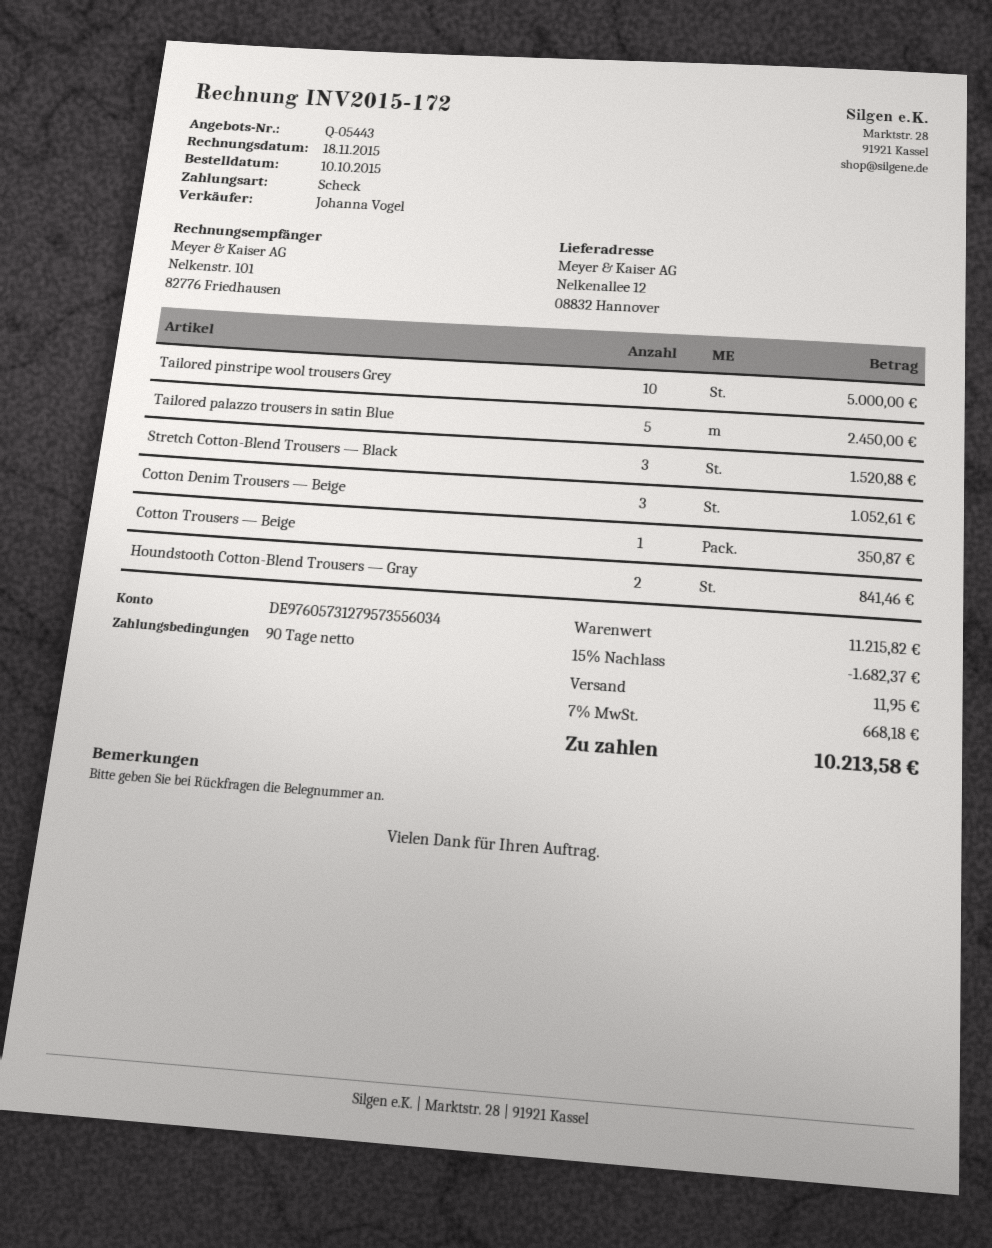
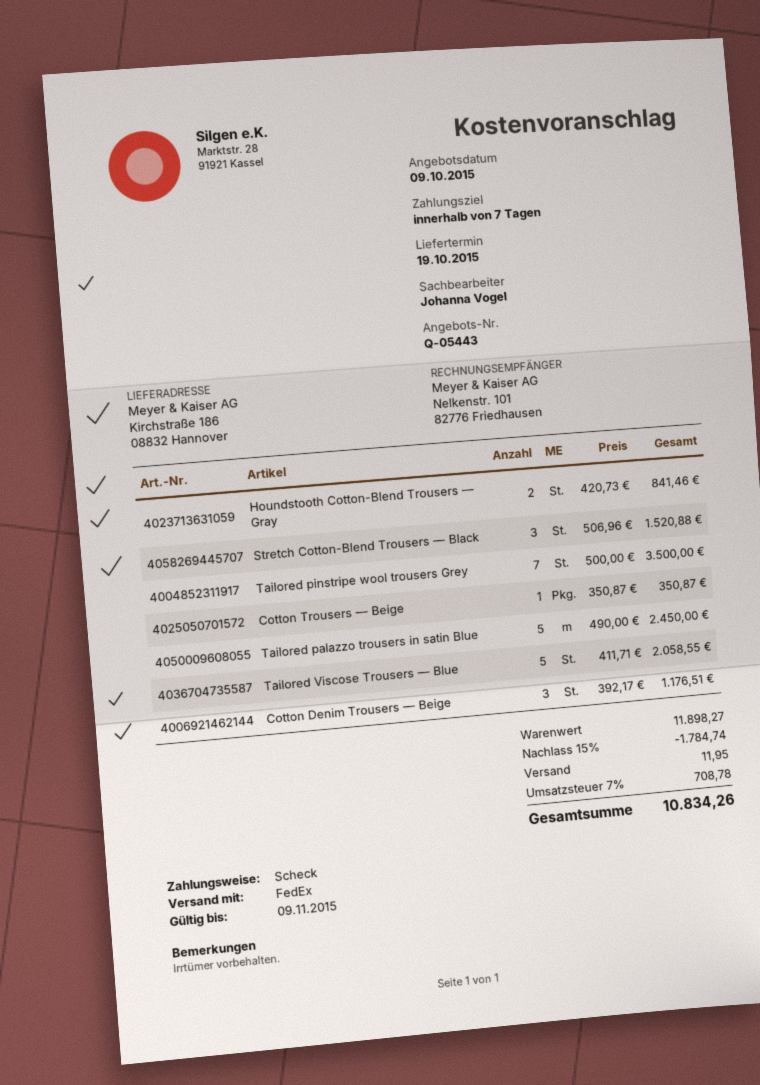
payment terms: 90 days -> 7 days
ship to: Nelkenallee 12, 08832 Hannover -> Kirchstraße 186, 08832 Hannover
Tailored pinstripe wool trousers Grey: 10 for 5000.00 -> 7 for 3500.00
Cotton Denim Trousers — Beige: 3 for 1052.61 -> 3 for 1176.51
Tailored Viscose Trousers — Blue: none -> 5 for 2058.55
subtotal: 11215.82 -> 11898.27
discount: 15% = 1682.37 -> 15% = 1784.74
tax: 7% = 668.18 -> 7% = 708.78
total: 10213.58 -> 10834.26

